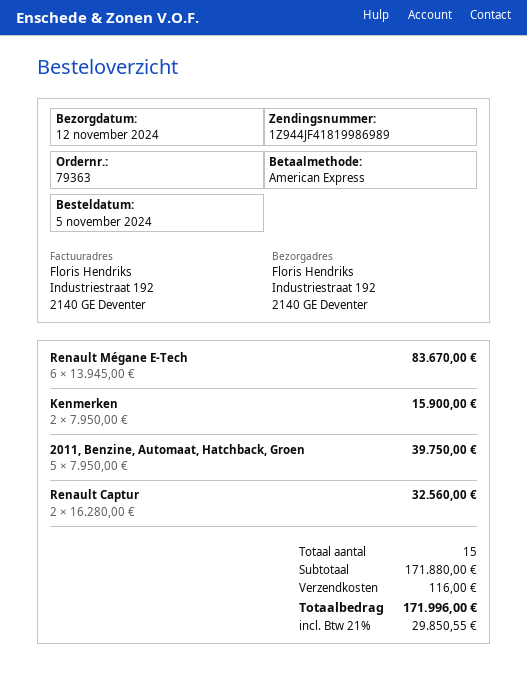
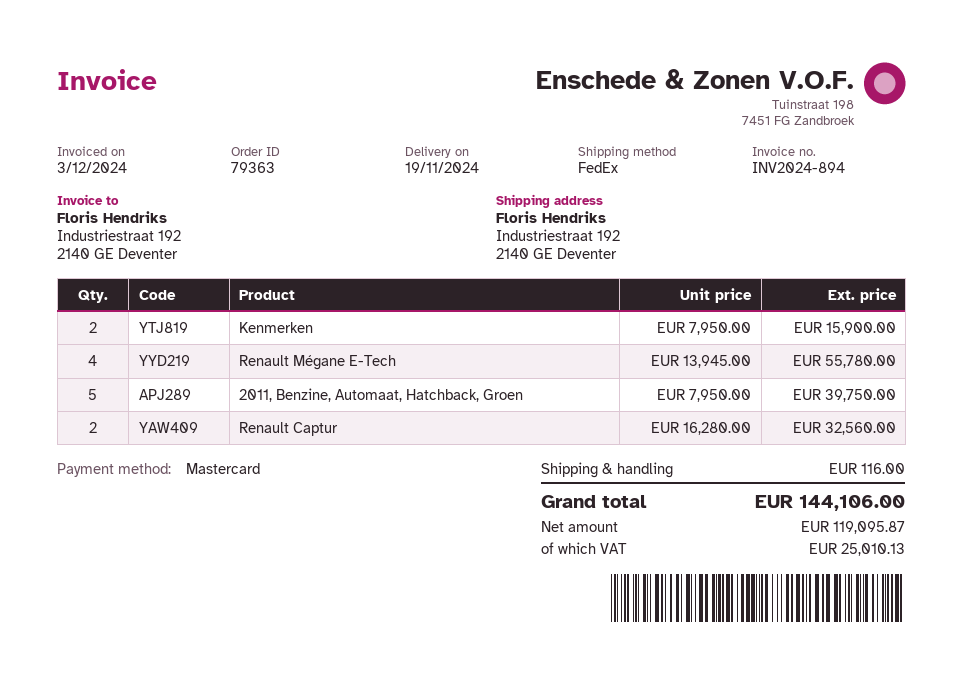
delivery date: 2024-11-12 -> 2024-11-19
payment method: American Express -> Mastercard
Renault Mégane E-Tech: 6 x 13945.00 = 83670.00 -> 4 x 13945.00 = 55780.00
tax: 29850.55 -> 25010.13
total: 171996.00 -> 144106.00

